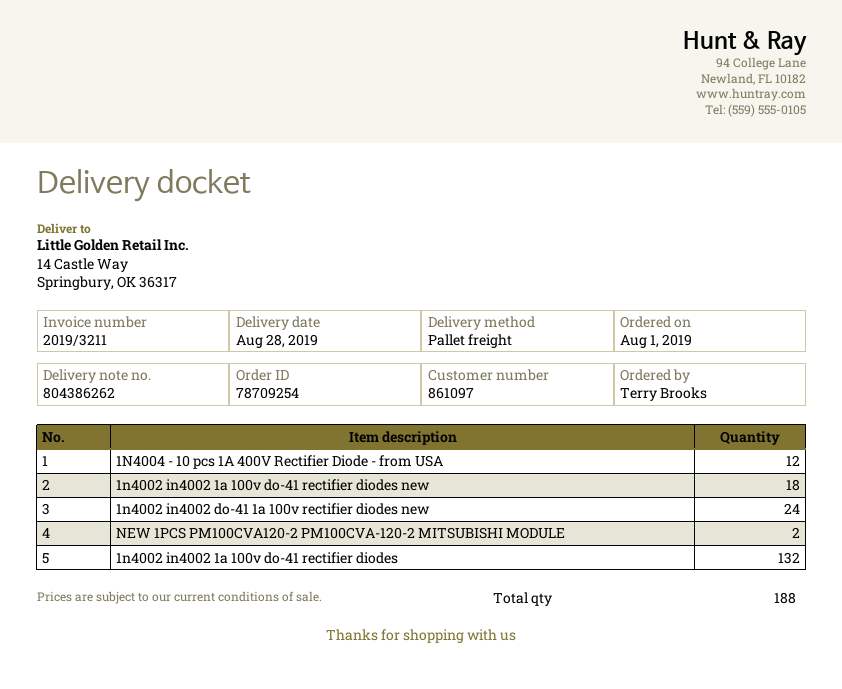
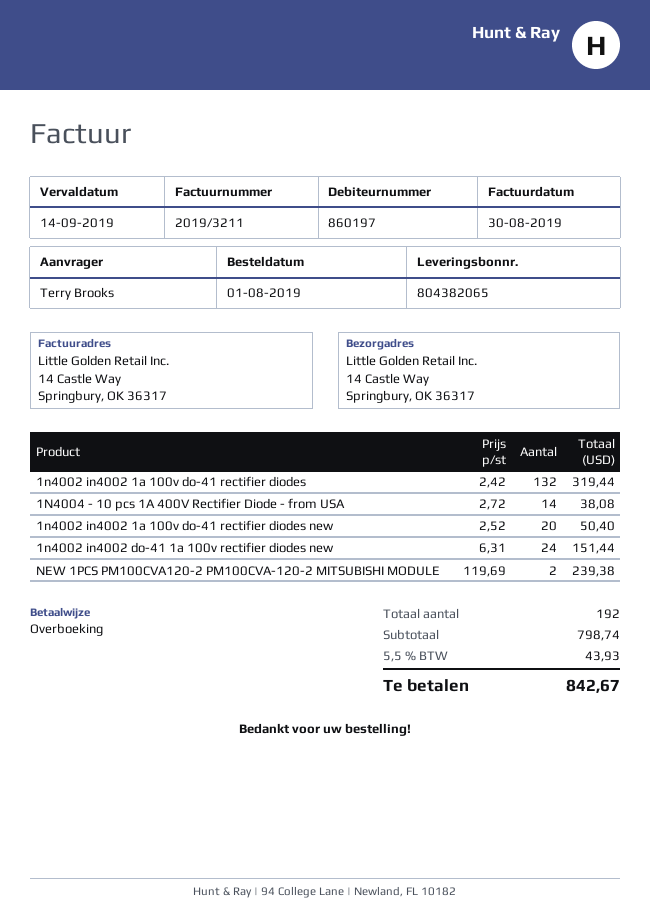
delivery note number: 804386262 -> 804382065
customer number: 861097 -> 860197
1N4004 - 10 pcs 1A 400V Rectifier Diode - from USA: 12 -> 14
1n4002 in4002 1a 100v do-41 rectifier diodes new: 18 -> 20
total quantity: 188 -> 192

